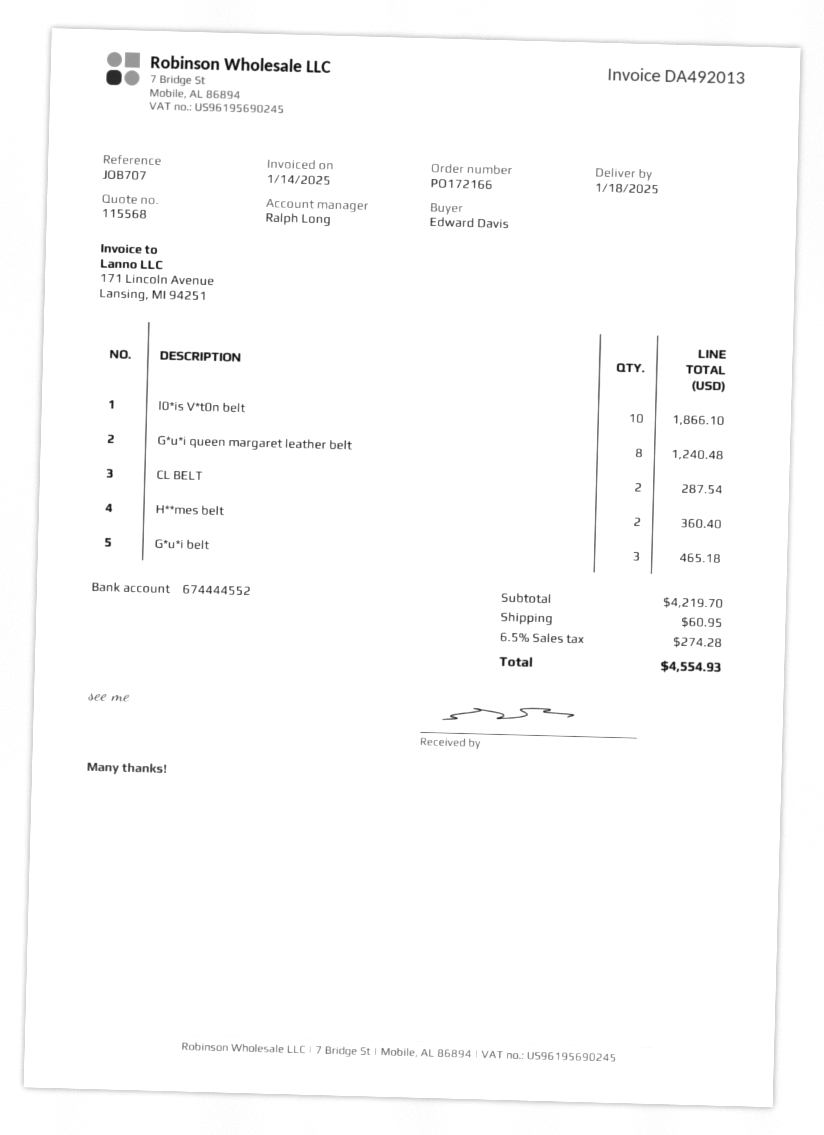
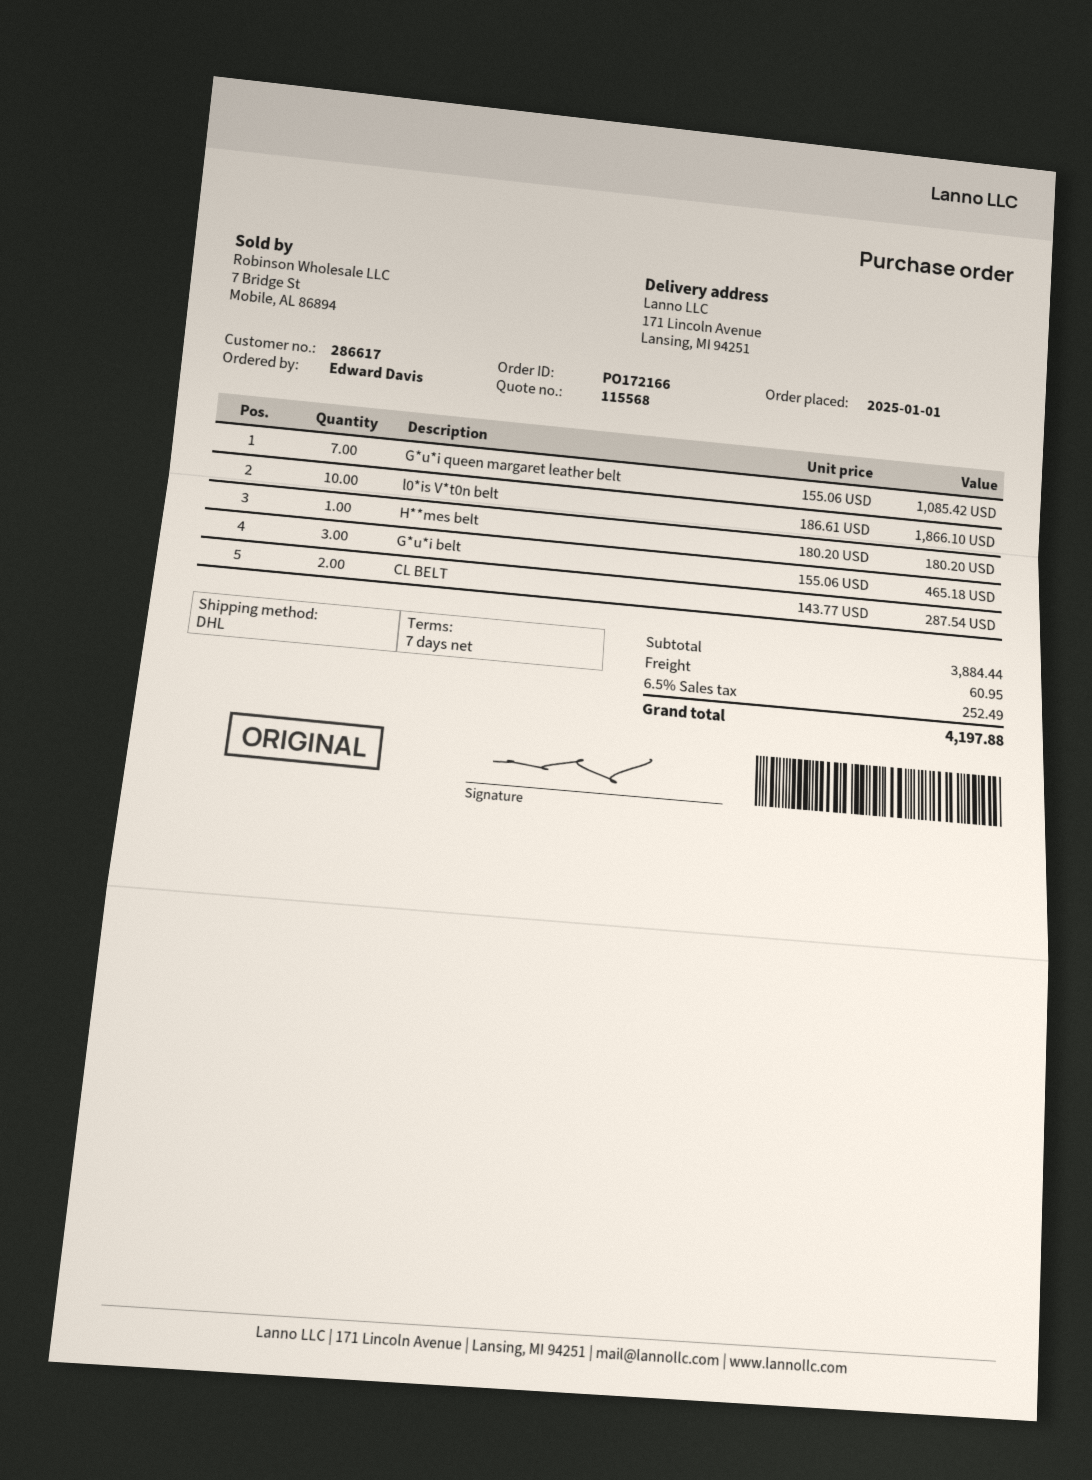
G*u*i queen margaret leather belt: 8 for 1240.48 -> 7 for 1085.42
H**mes belt: 2 for 360.40 -> 1 for 180.20
subtotal: 4219.70 -> 3884.44
tax: 6.5% = 274.28 -> 6.5% = 252.49
total: 4554.93 -> 4197.88

